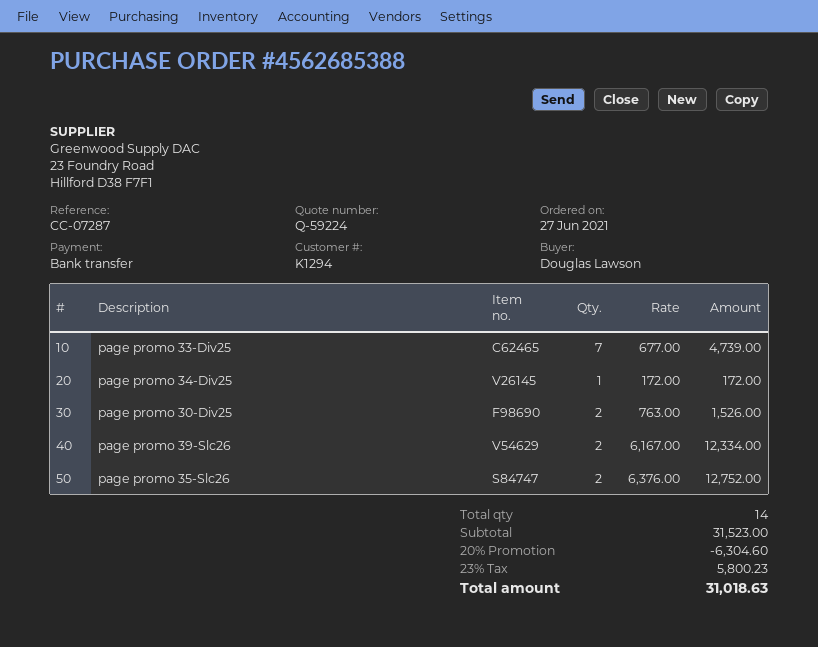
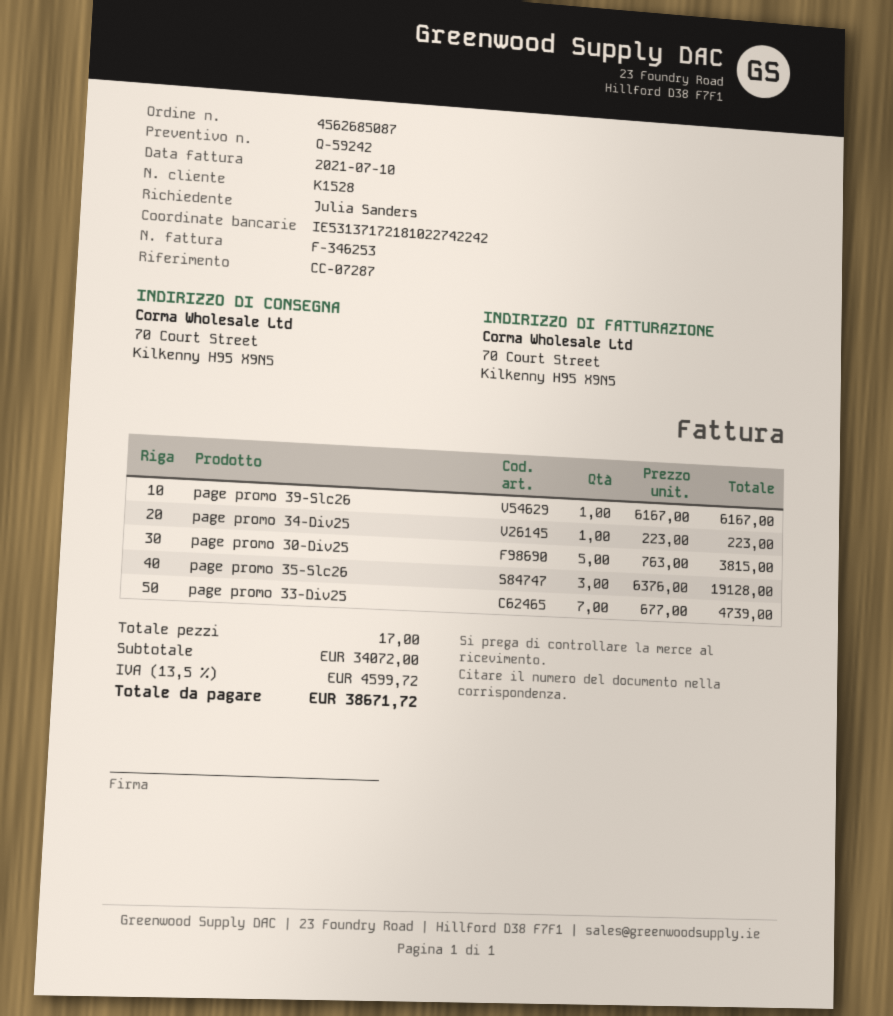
quote number: Q-59224 -> Q-59242
order number: 4562685388 -> 4562685087
customer number: K1294 -> K1528
ordered by: Douglas Lawson -> Julia Sanders
page promo 34-Div25: 1 x 172.00 = 172.00 -> 1 x 223.00 = 223.00
page promo 30-Div25: 2 x 763.00 = 1526.00 -> 5 x 763.00 = 3815.00
page promo 39-Slc26: 2 x 6167.00 = 12334.00 -> 1 x 6167.00 = 6167.00
page promo 35-Slc26: 2 x 6376.00 = 12752.00 -> 3 x 6376.00 = 19128.00
total quantity: 14 -> 17
subtotal: 31523.00 -> 34072.00
discount: 20% = 6304.60 -> none
tax: 23% = 5800.23 -> 13.5% = 4599.72
total: 31018.63 -> 38671.72

